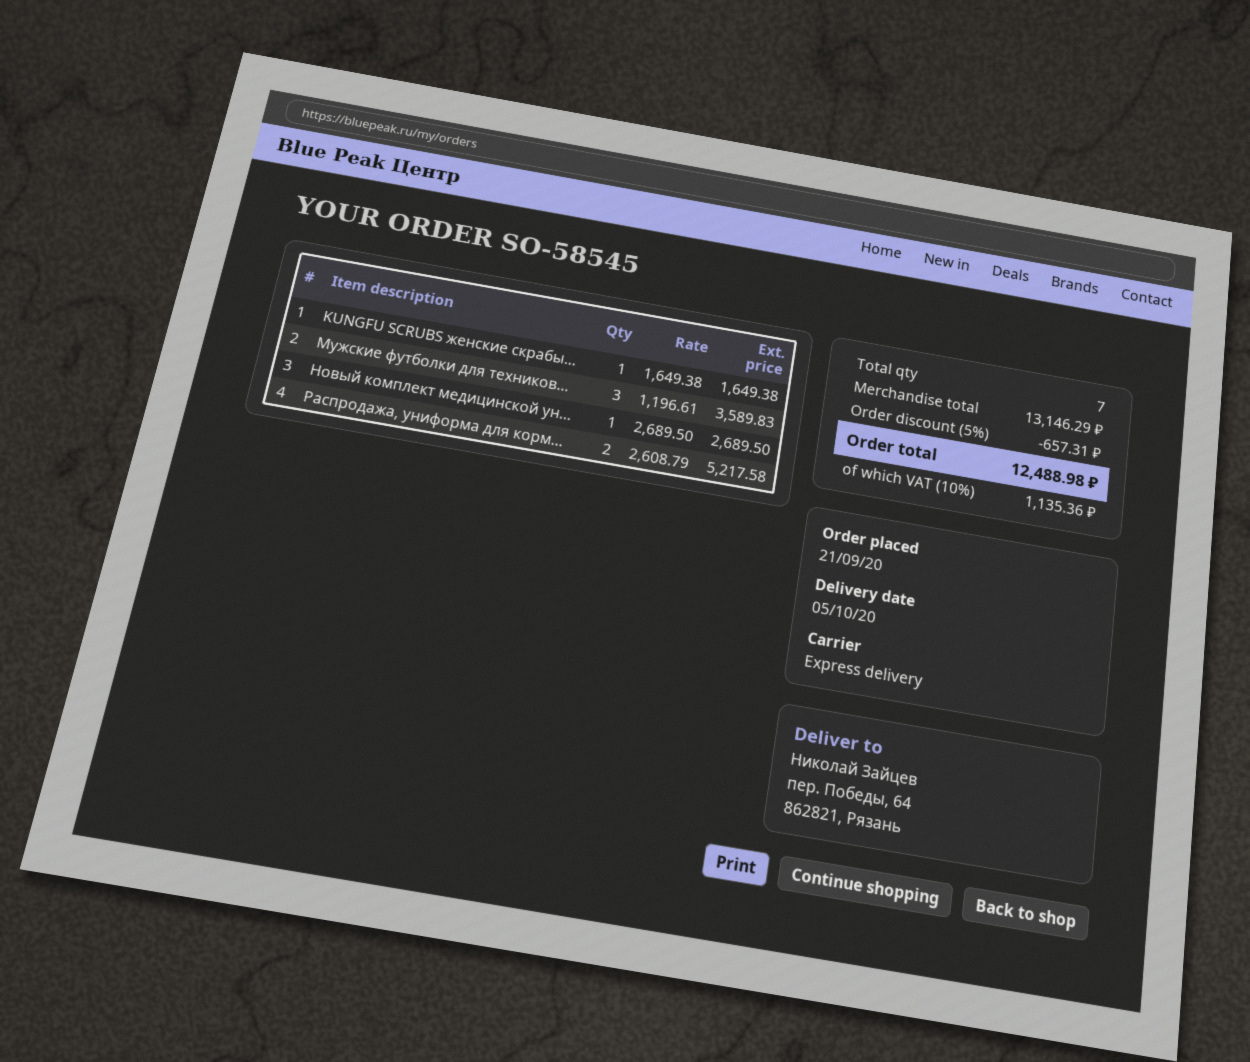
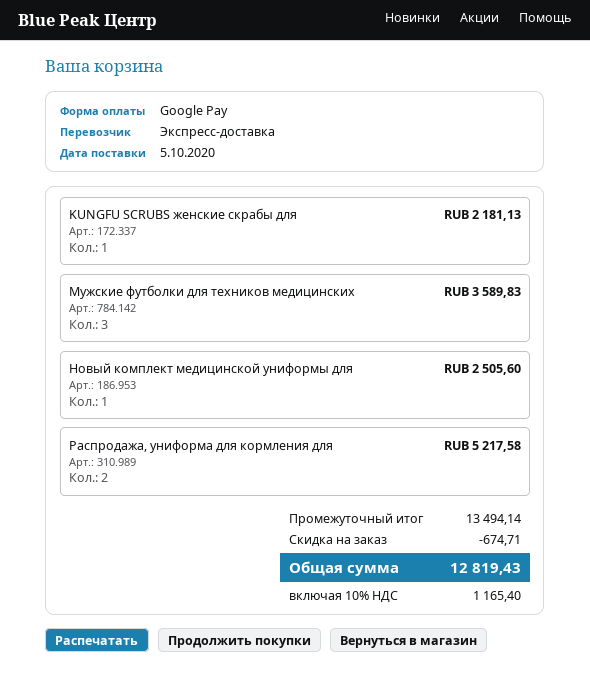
KUNGFU SCRUBS женские скрабы...: 1 for 1649.38 -> 1 for 2181.13
Новый комплект медицинской ун...: 1 for 2689.50 -> 1 for 2505.60
subtotal: 13146.29 -> 13494.14
discount: 657.31 -> 674.71
tax: 10% = 1135.36 -> 10% = 1165.40
total: 12488.98 -> 12819.43

